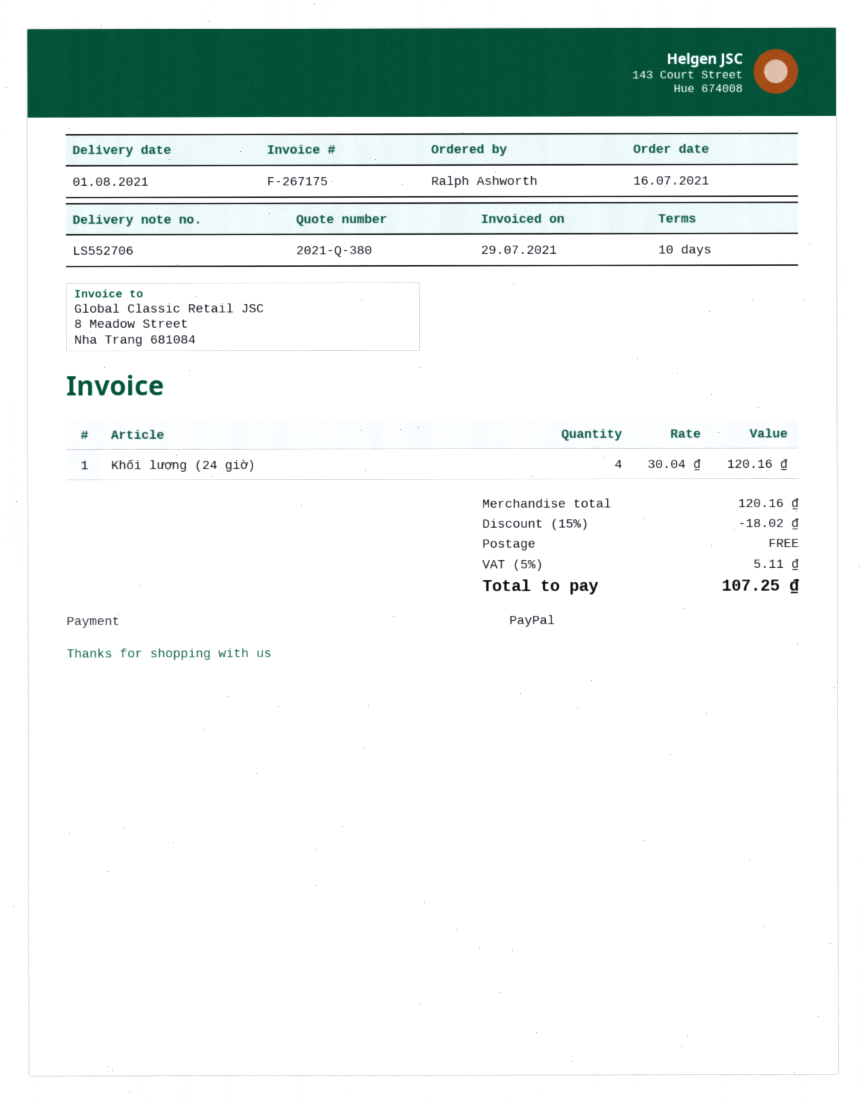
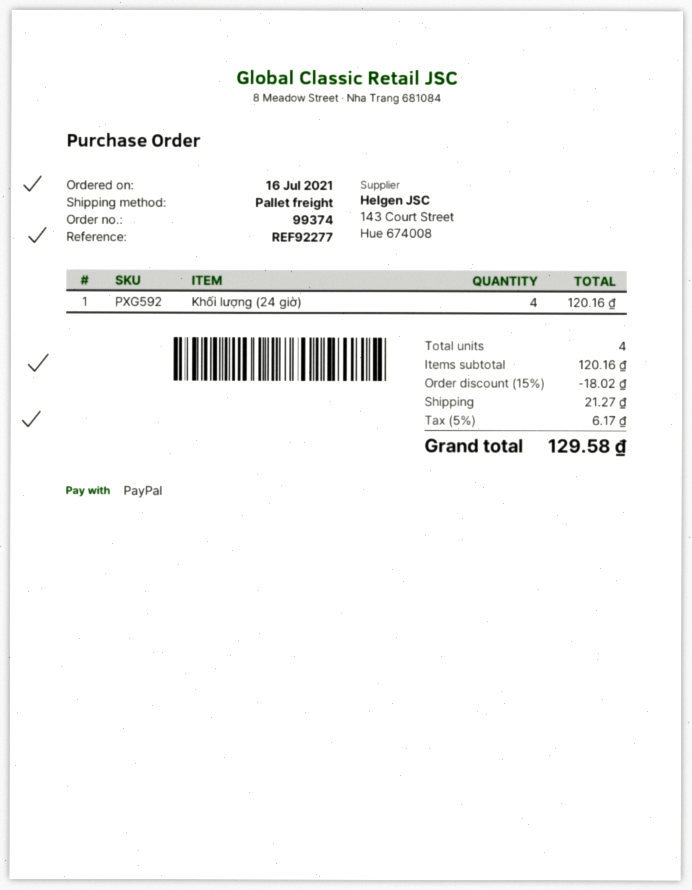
shipping: 0.00 -> 21.27
tax: 5% = 5.11 -> 5% = 6.17
total: 107.25 -> 129.58

